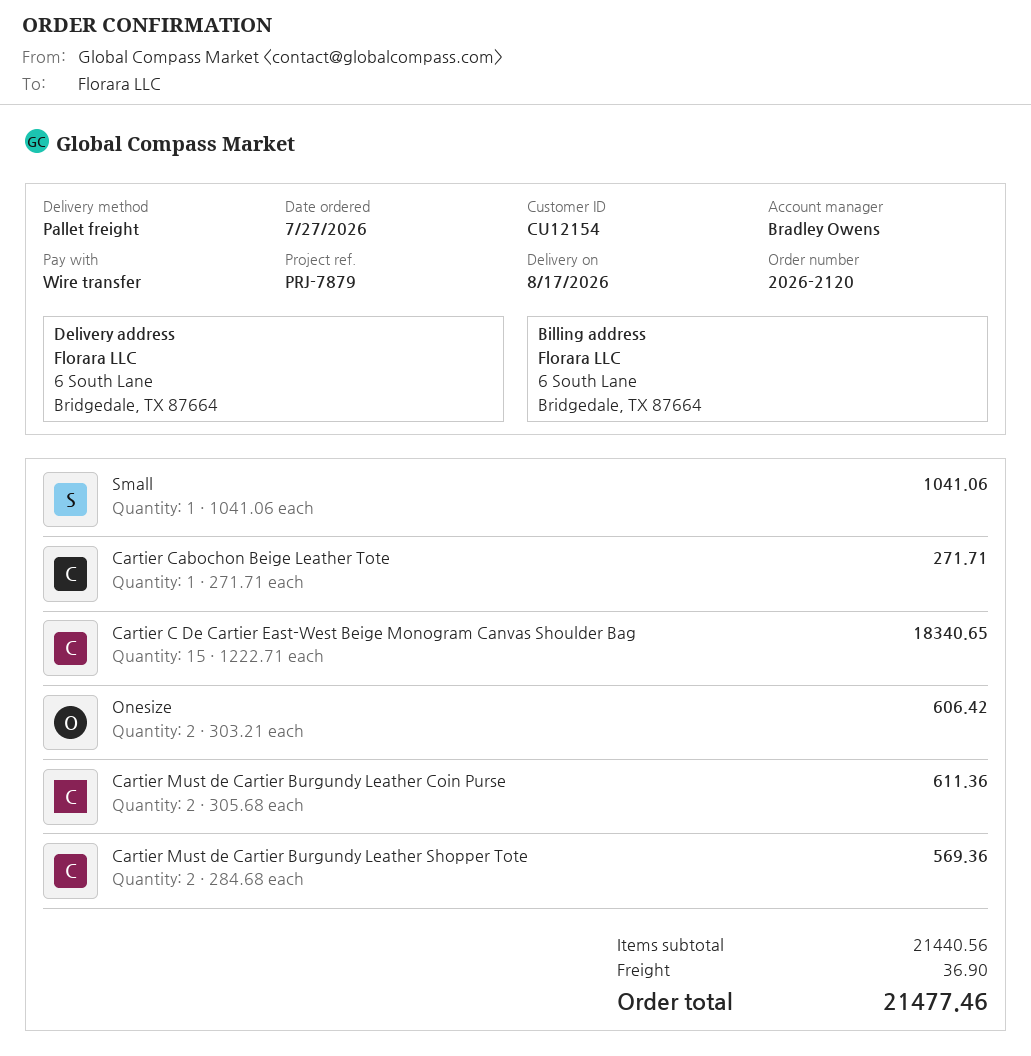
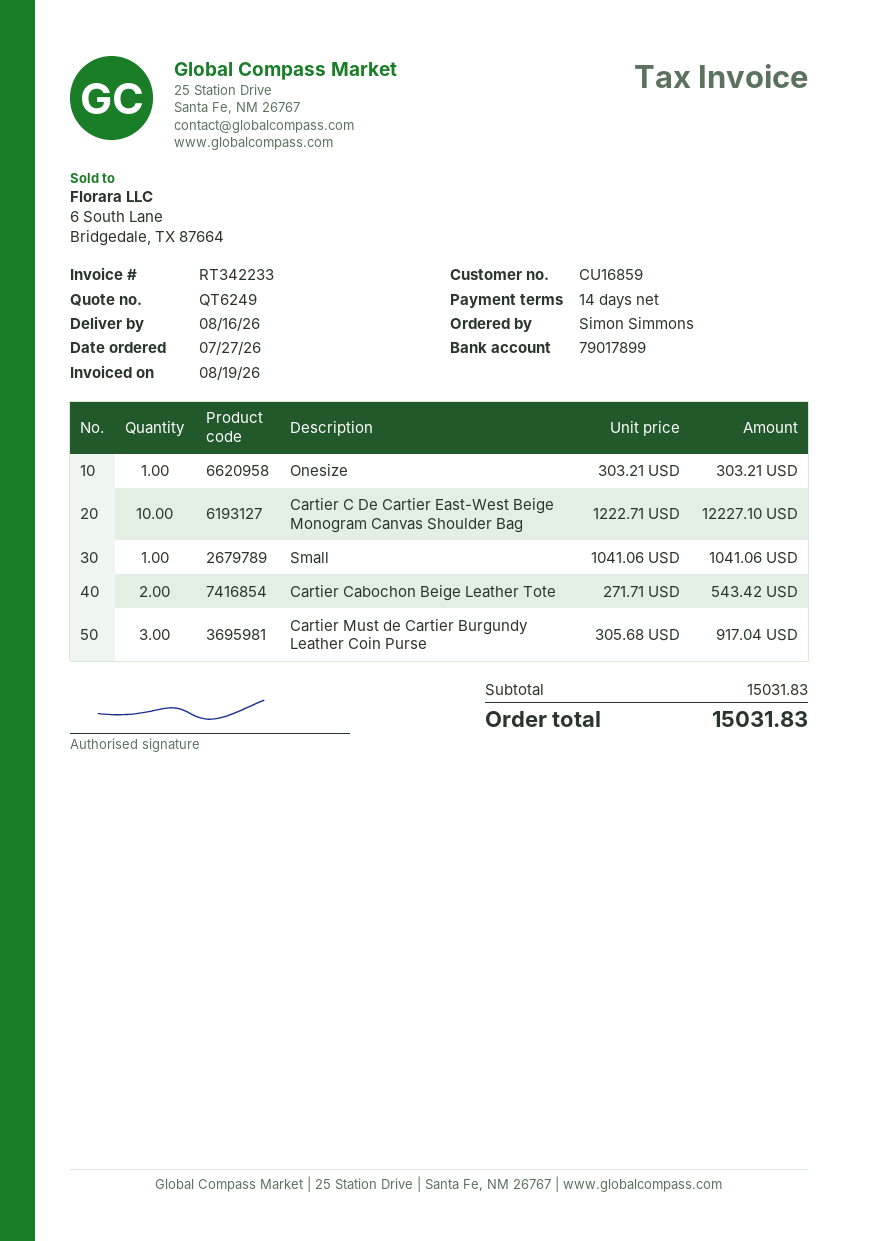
delivery date: 2026-08-17 -> 2026-08-16
customer number: CU12154 -> CU16859
Cartier Cabochon Beige Leather Tote: 1 x 271.71 = 271.71 -> 2 x 271.71 = 543.42
Cartier C De Cartier East-West Beige Monogram Canvas Shoulder Bag: 15 x 1222.71 = 18340.65 -> 10 x 1222.71 = 12227.10
Onesize: 2 x 303.21 = 606.42 -> 1 x 303.21 = 303.21
Cartier Must de Cartier Burgundy Leather Coin Purse: 2 x 305.68 = 611.36 -> 3 x 305.68 = 917.04
Cartier Must de Cartier Burgundy Leather Shopper Tote: 2 x 284.68 = 569.36 -> none
subtotal: 21440.56 -> 15031.83
shipping: 36.90 -> none
total: 21477.46 -> 15031.83

